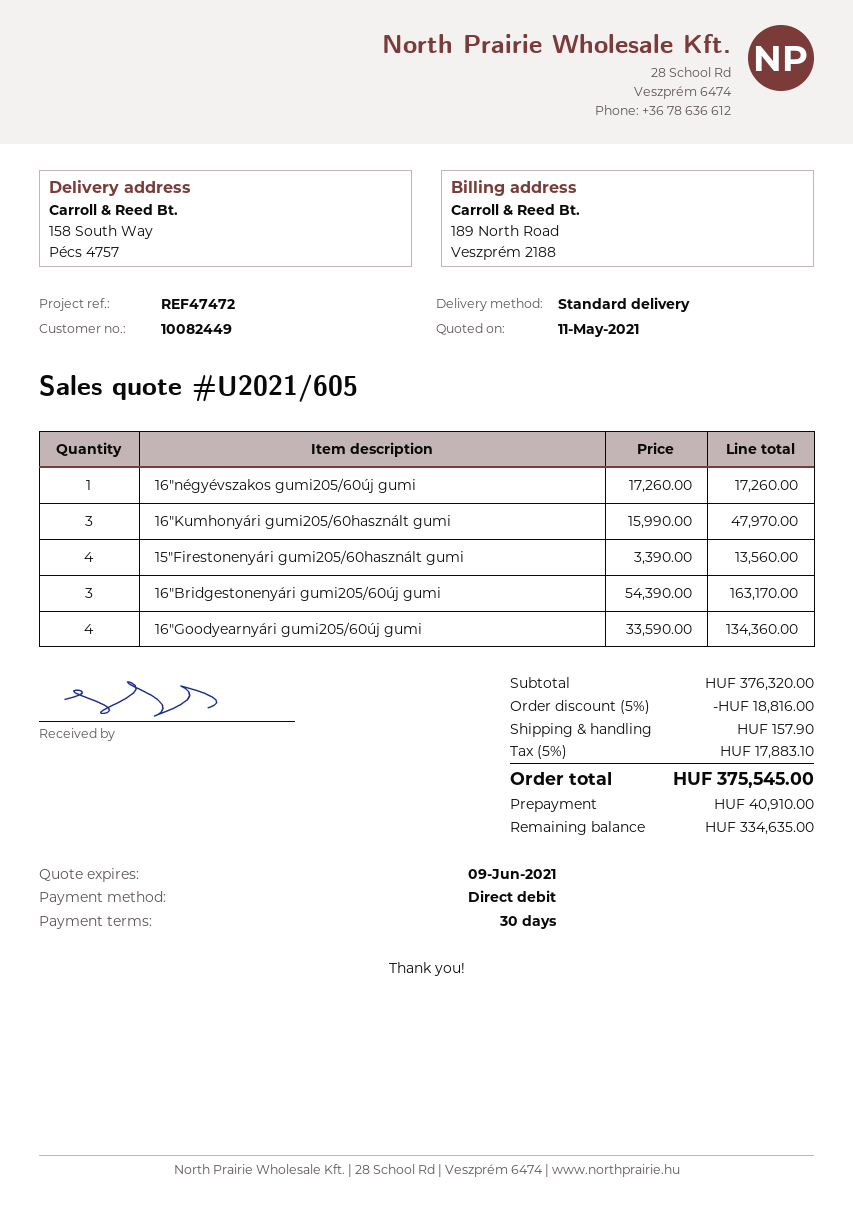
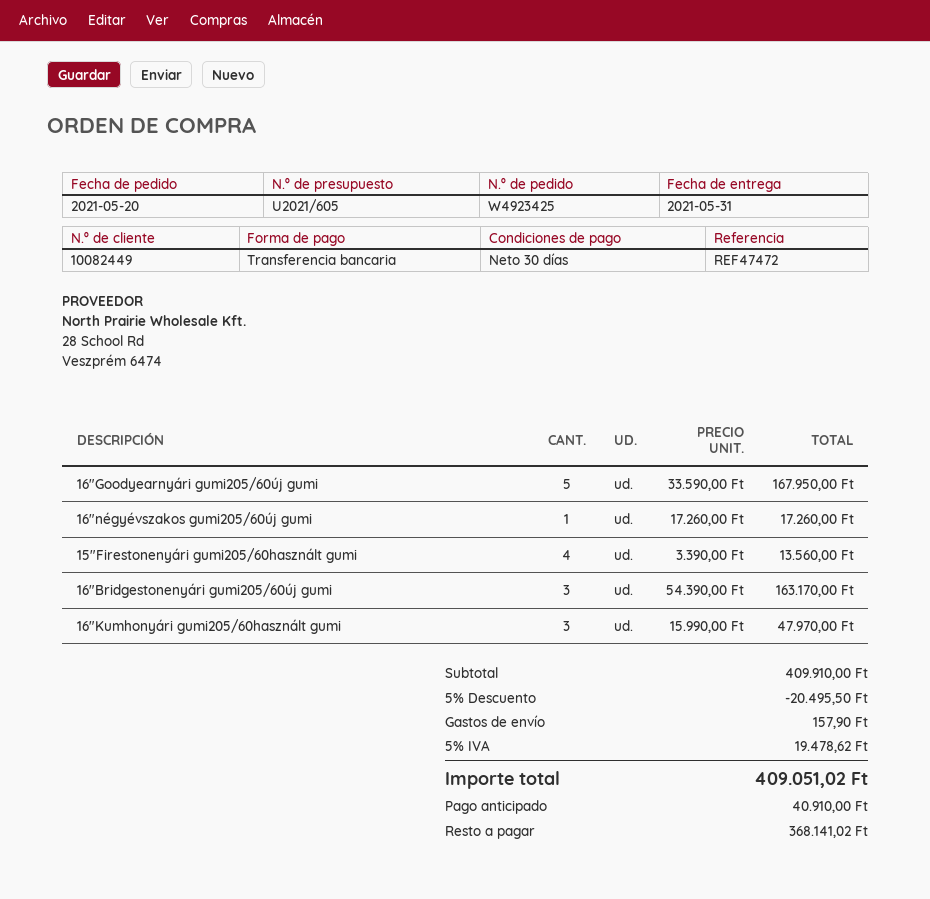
payment method: direct debit -> bank transfer
16"Goodyearnyári gumi205/60új gumi: 4 x 33590.00 = 134360.00 -> 5 x 33590.00 = 167950.00
subtotal: 376320.00 -> 409910.00
discount: 5% = 18816.00 -> 5% = 20495.50
tax: 5% = 17883.10 -> 5% = 19478.62
total: 375545.00 -> 409051.02
balance: 334635.00 -> 368141.02

